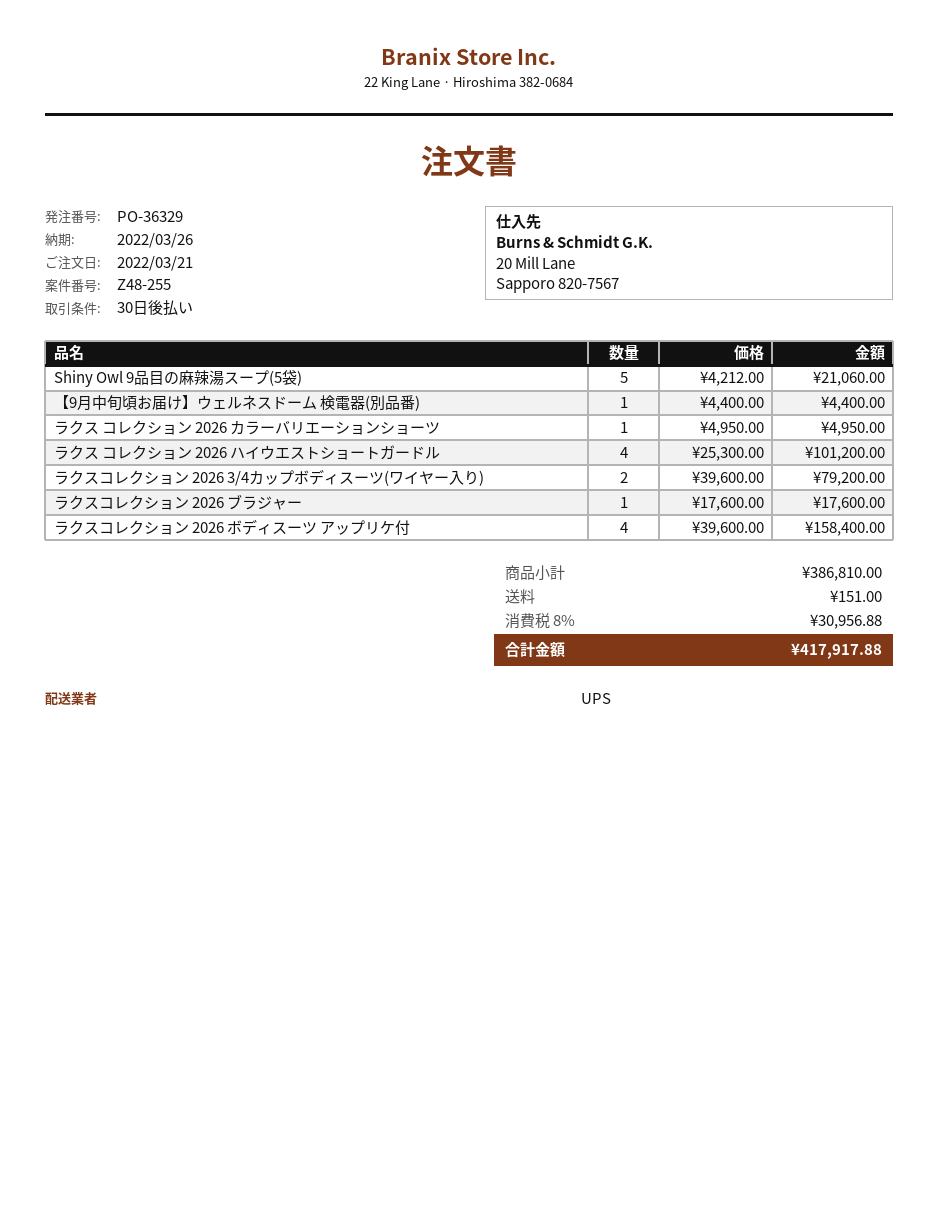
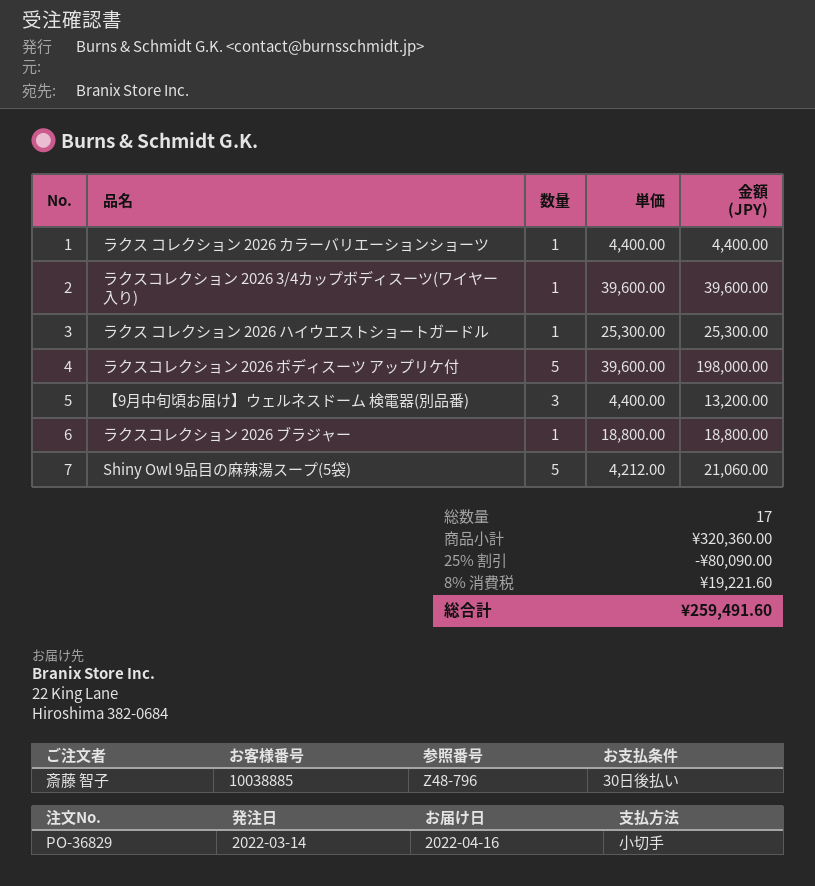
order number: PO-36329 -> PO-36829
order date: 2022-03-21 -> 2022-03-14
delivery date: 2022-03-26 -> 2022-04-16
reference: Z48-255 -> Z48-796
【9月中旬頃お届け】ウェルネスドーム 検電器(別品番): 1 x 4400.00 = 4400.00 -> 3 x 4400.00 = 13200.00
ラクス コレクション 2026 カラーバリエーションショーツ: 1 x 4950.00 = 4950.00 -> 1 x 4400.00 = 4400.00
ラクス コレクション 2026 ハイウエストショートガードル: 4 x 25300.00 = 101200.00 -> 1 x 25300.00 = 25300.00
ラクスコレクション 2026 3/4カップボディスーツ(ワイヤー入り): 2 x 39600.00 = 79200.00 -> 1 x 39600.00 = 39600.00
ラクスコレクション 2026 ブラジャー: 1 x 17600.00 = 17600.00 -> 1 x 18800.00 = 18800.00
ラクスコレクション 2026 ボディスーツ アップリケ付: 4 x 39600.00 = 158400.00 -> 5 x 39600.00 = 198000.00
subtotal: 386810.00 -> 320360.00
discount: none -> 25% = 80090.00
shipping: 151.00 -> none
tax: 8% = 30956.88 -> 8% = 19221.60
total: 417917.88 -> 259491.60

